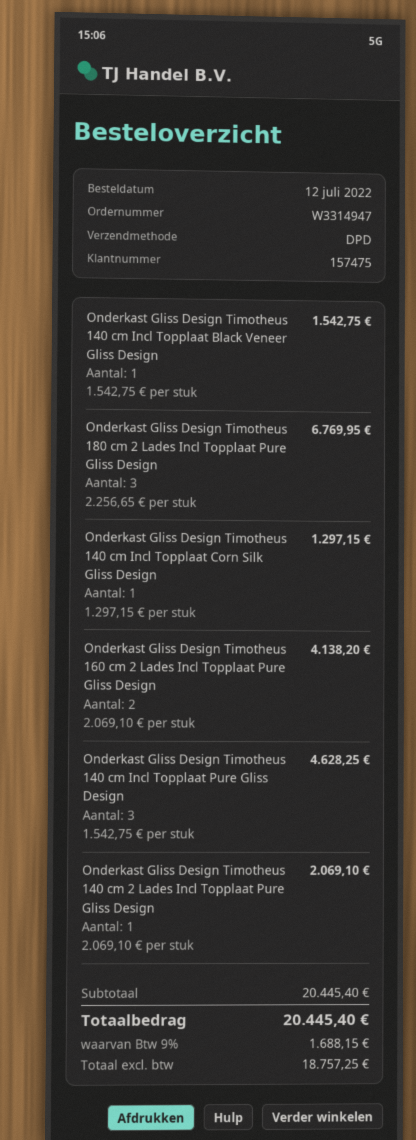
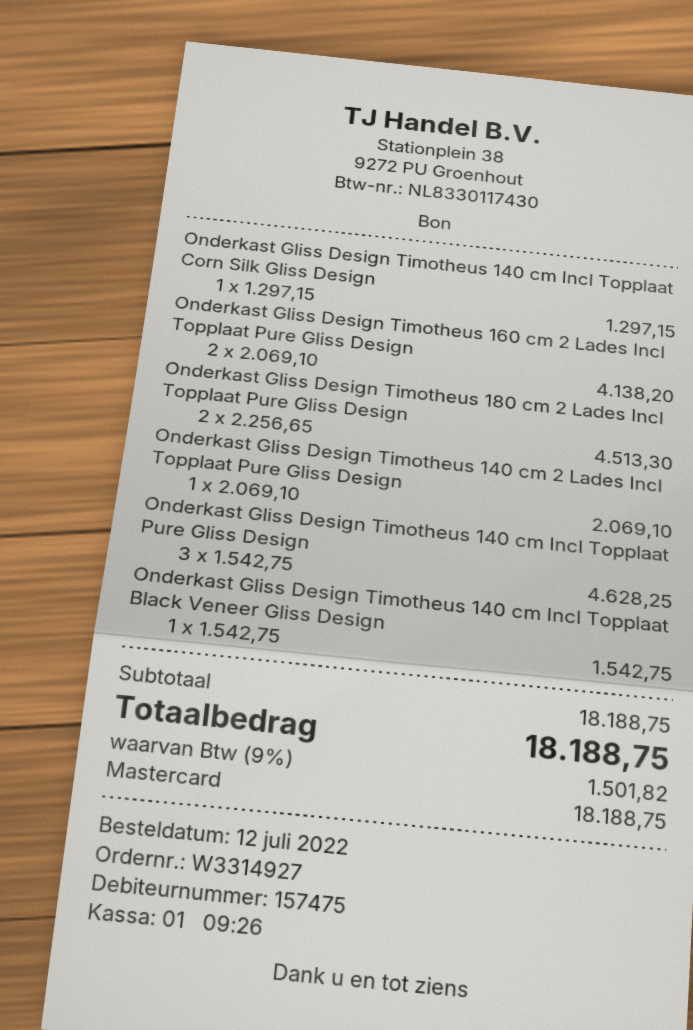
order number: W3314947 -> W3314927
Onderkast Gliss Design Timotheus 180 cm 2 Lades Incl Topplaat Pure Gliss Design: 3 x 2256.65 = 6769.95 -> 2 x 2256.65 = 4513.30
subtotal: 20445.40 -> 18188.75
tax: 9% = 1688.15 -> 9% = 1501.82
total: 20445.40 -> 18188.75

